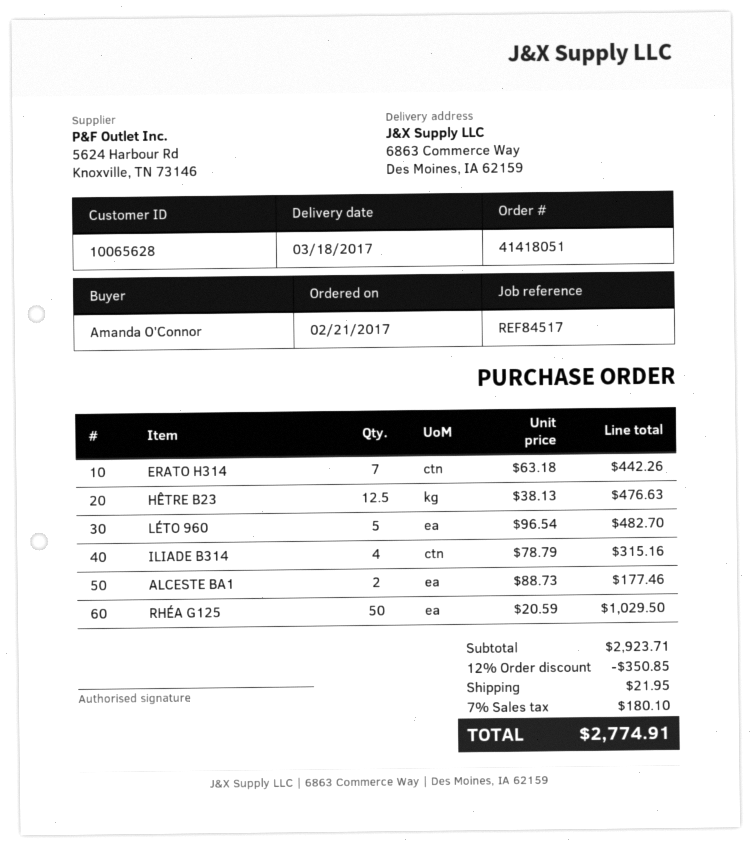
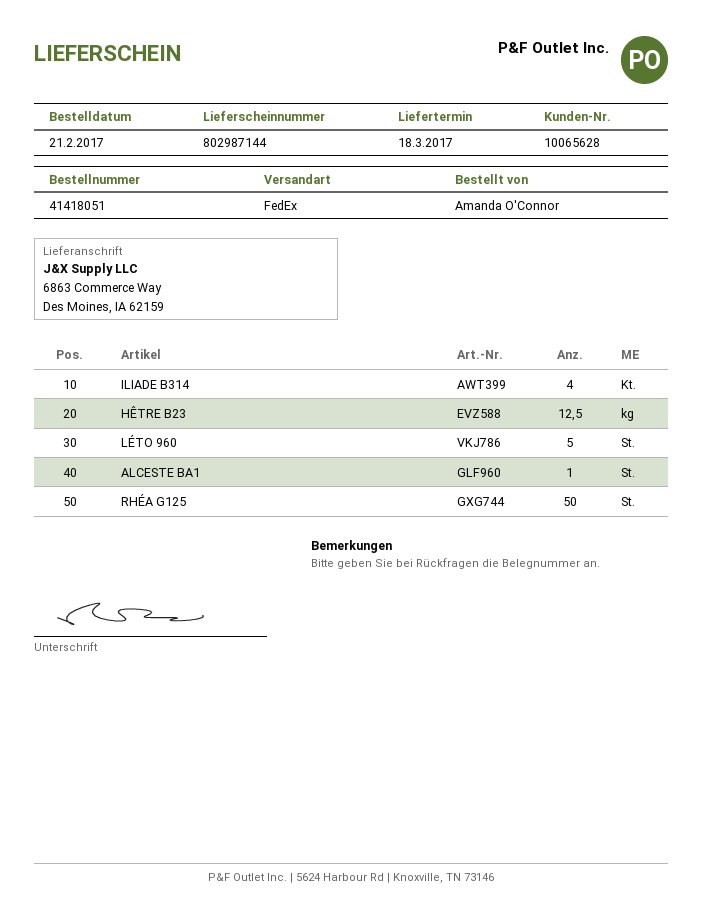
ERATO H314: 7 -> none
ALCESTE BA1: 2 -> 1

